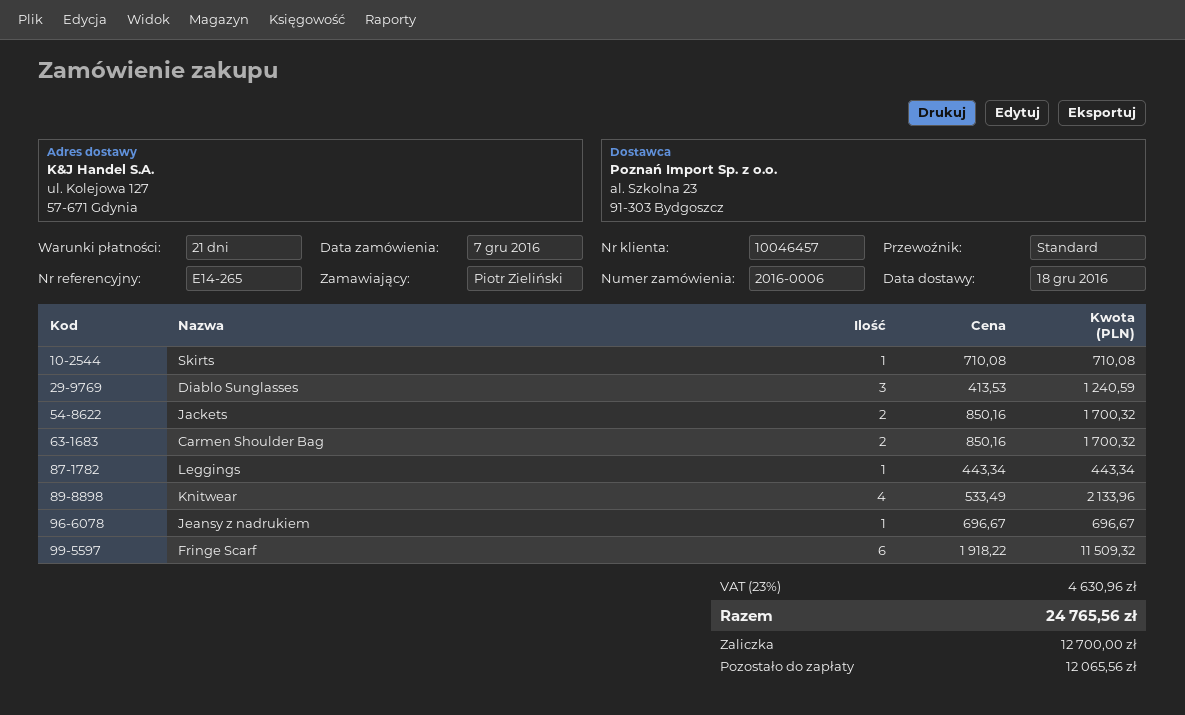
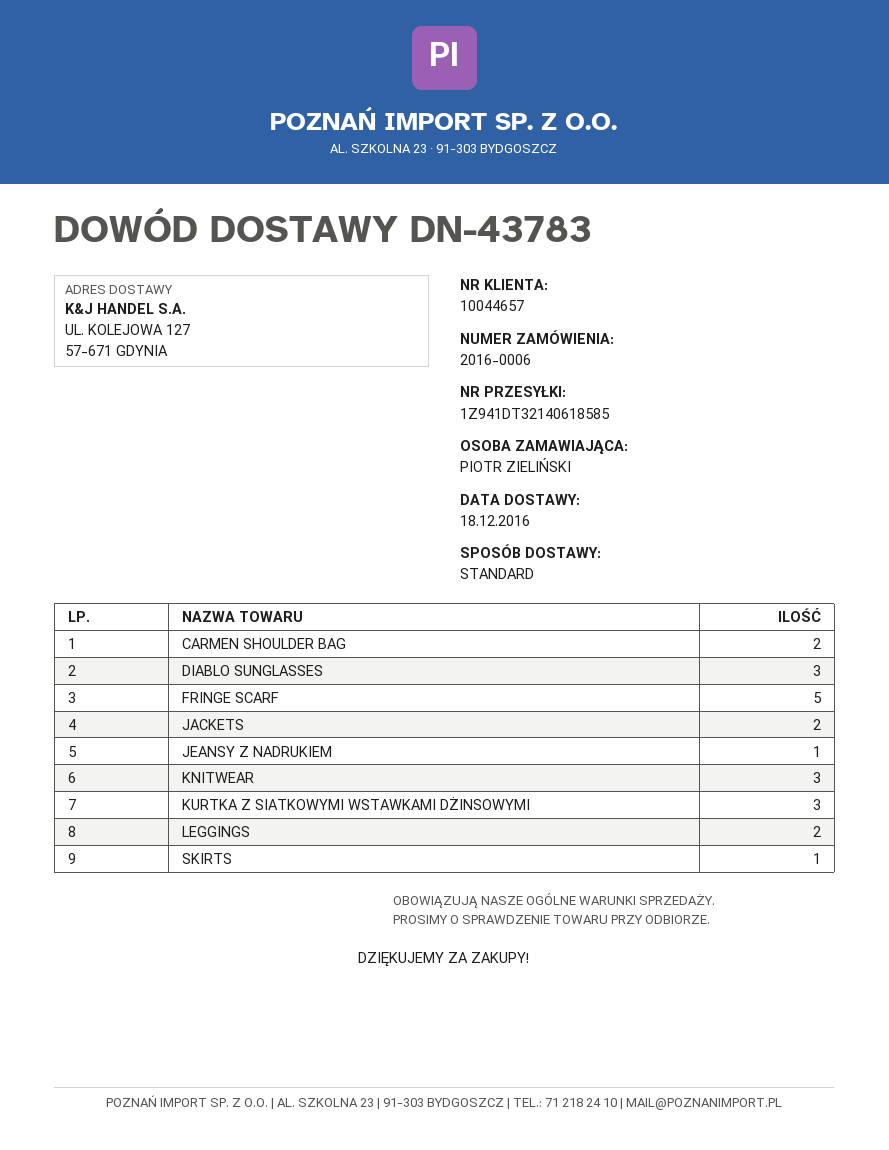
customer number: 10046457 -> 10044657
Leggings: 1 -> 2
Knitwear: 4 -> 3
Fringe Scarf: 6 -> 5
KURTKA Z SIATKOWYMI WSTAWKAMI DŻINSOWYMI: none -> 3

